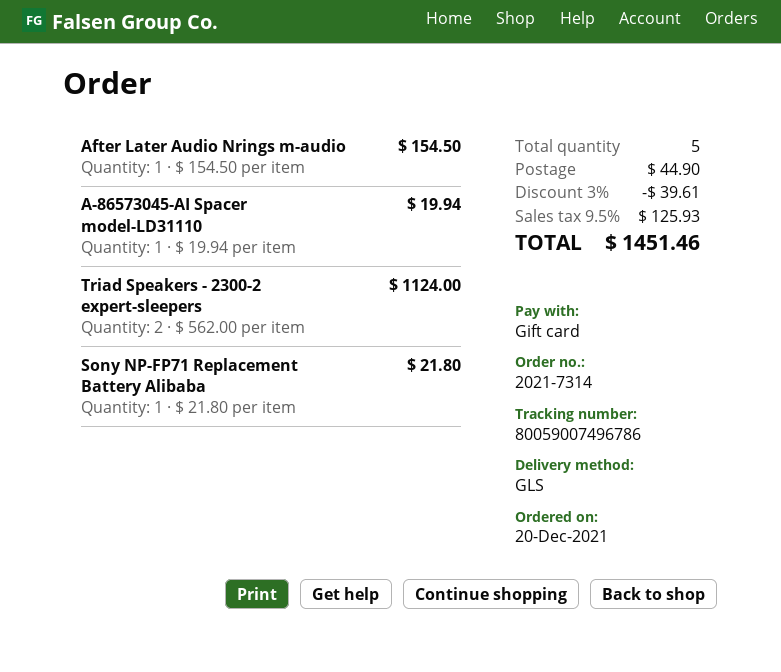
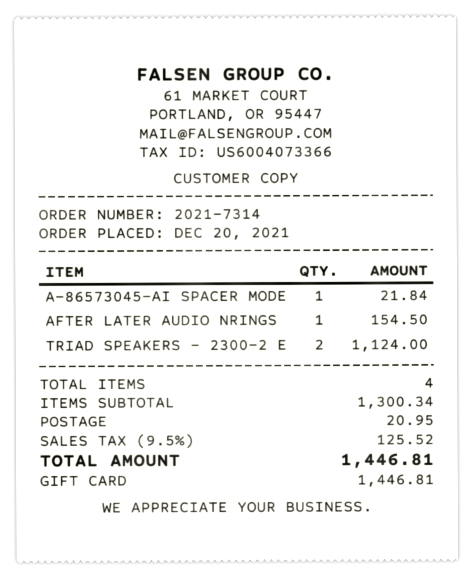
A-86573045-AI Spacer model-LD31110: 1 for 19.94 -> 1 for 21.84
Sony NP-FP71 Replacement Battery Alibaba: 1 for 21.80 -> none
total quantity: 5 -> 4
discount: 3% = 39.61 -> none
shipping: 44.90 -> 20.95
tax: 9.5% = 125.93 -> 9.5% = 125.52
total: 1451.46 -> 1446.81

